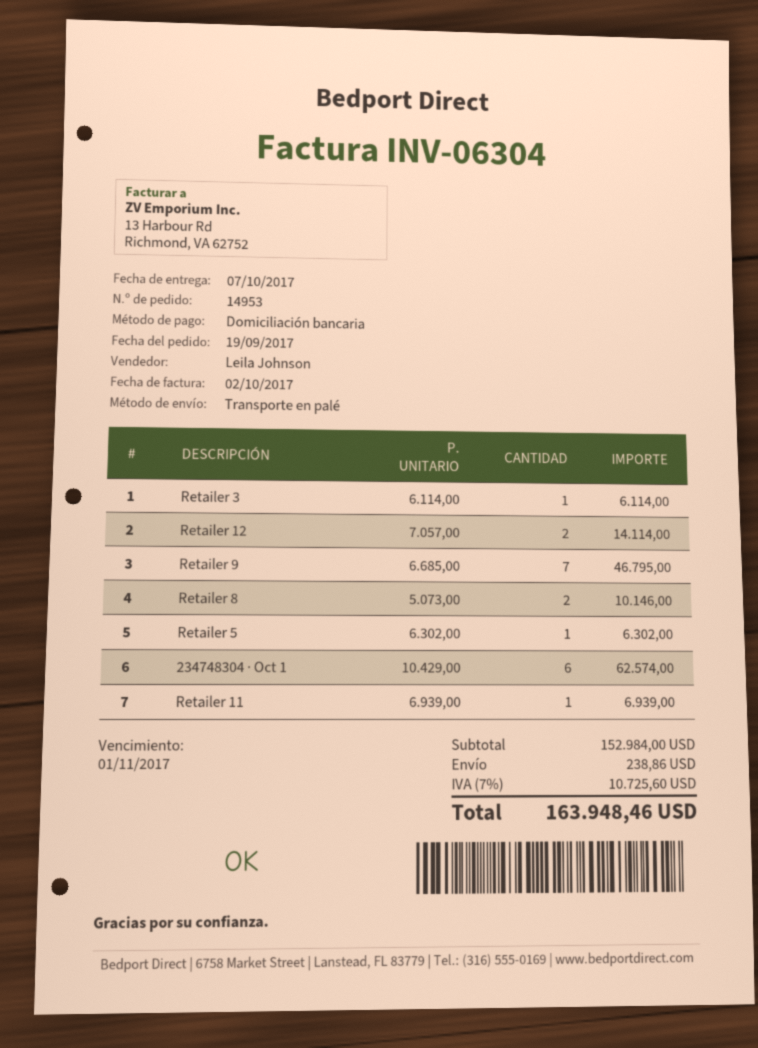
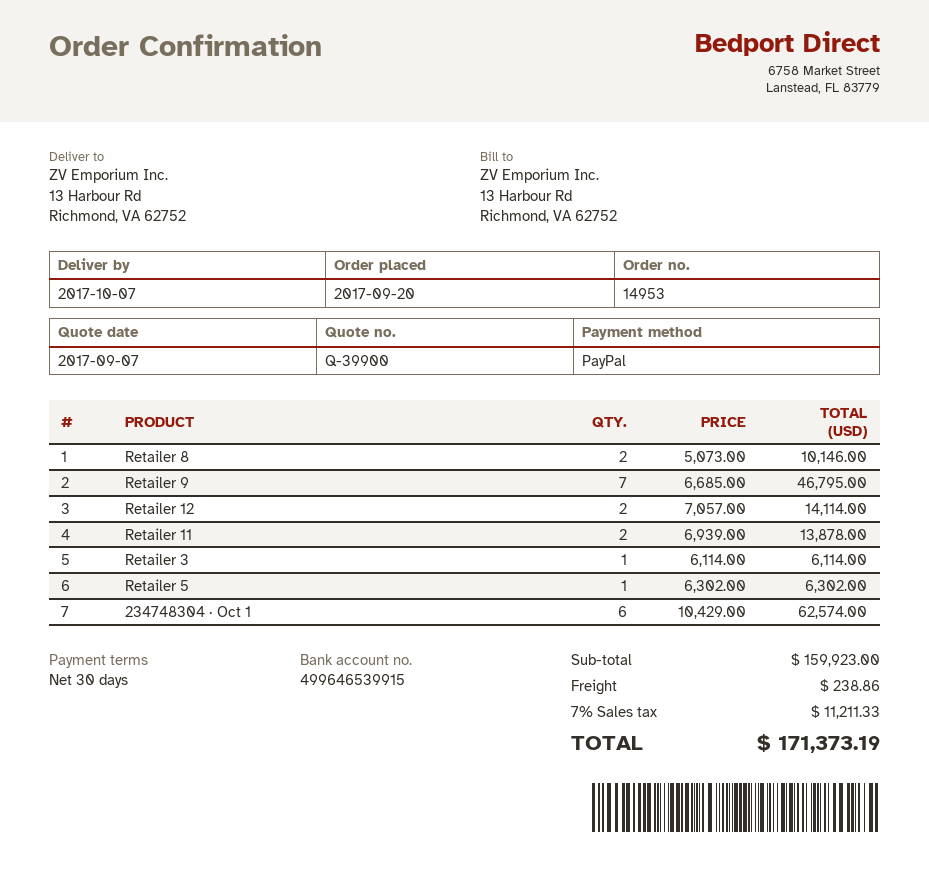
order date: 2017-09-19 -> 2017-09-20
payment method: direct debit -> PayPal
Retailer 11: 1 x 6939.00 = 6939.00 -> 2 x 6939.00 = 13878.00
subtotal: 152984.00 -> 159923.00
tax: 7% = 10725.60 -> 7% = 11211.33
total: 163948.46 -> 171373.19

